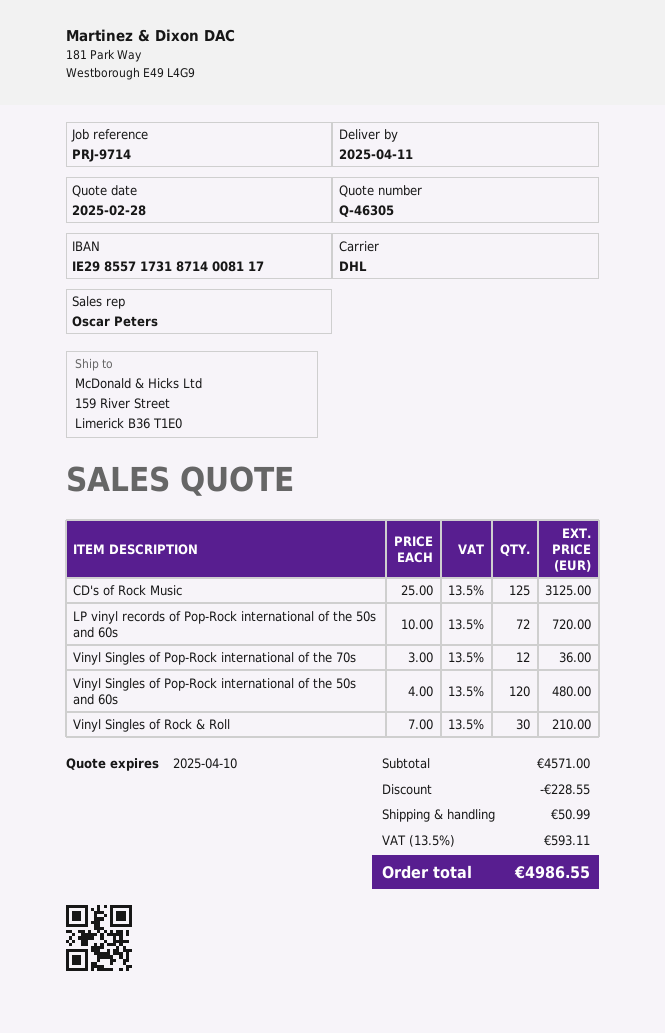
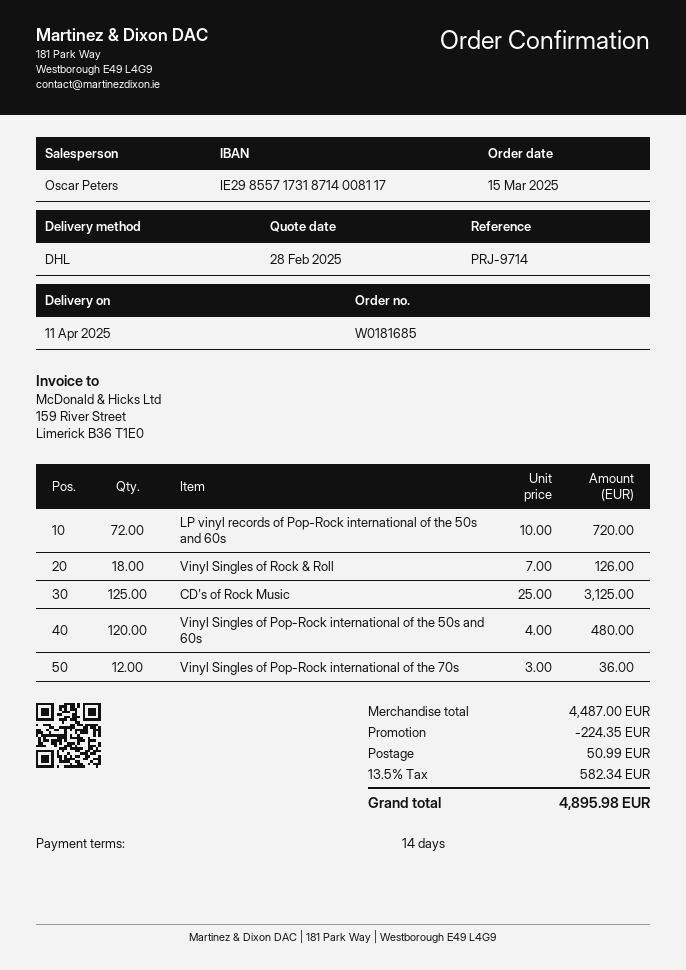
Vinyl Singles of Rock & Roll: 30 x 7.00 = 210.00 -> 18 x 7.00 = 126.00
subtotal: 4571.00 -> 4487.00
discount: 228.55 -> 224.35
tax: 13.5% = 593.11 -> 13.5% = 582.34
total: 4986.55 -> 4895.98

